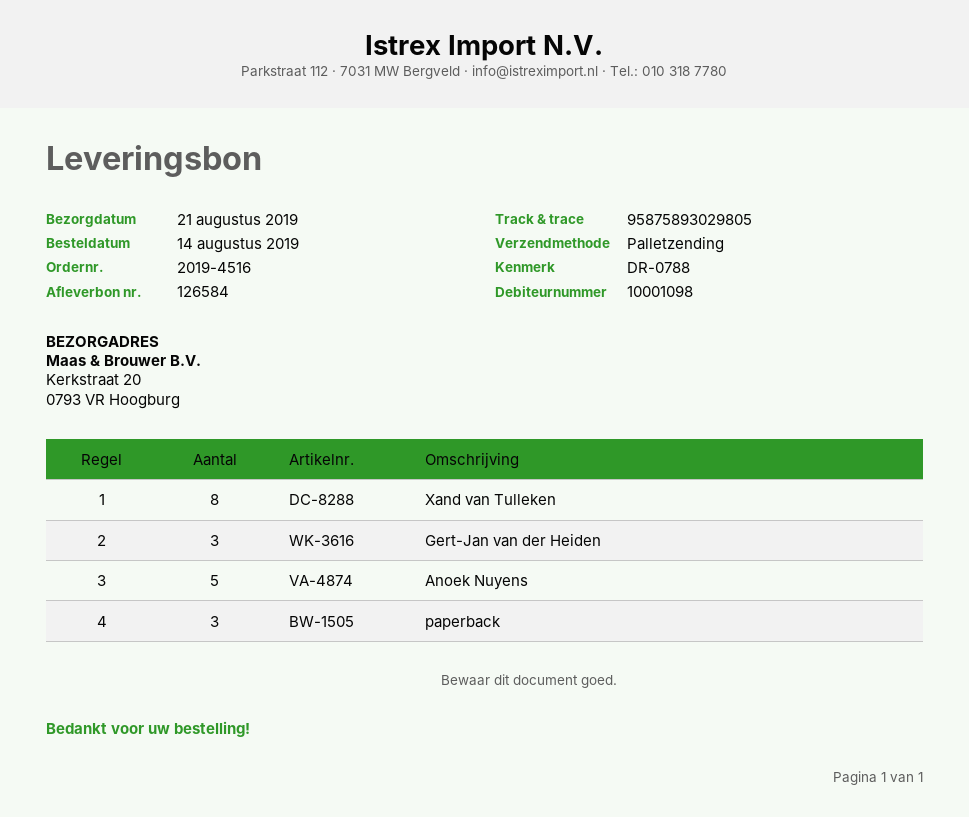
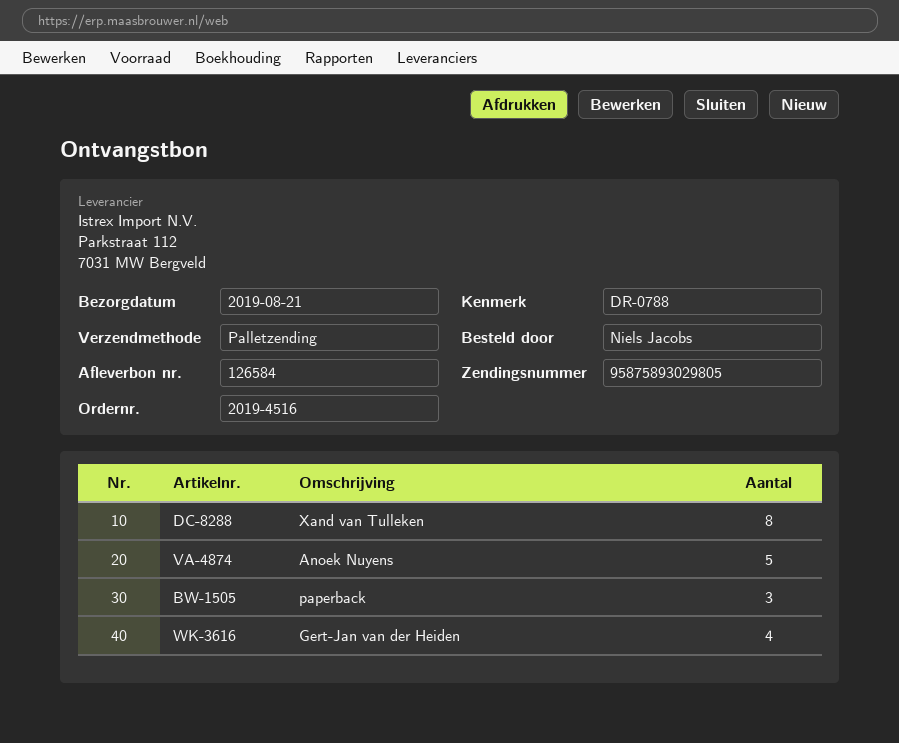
Gert-Jan van der Heiden: 3 -> 4

